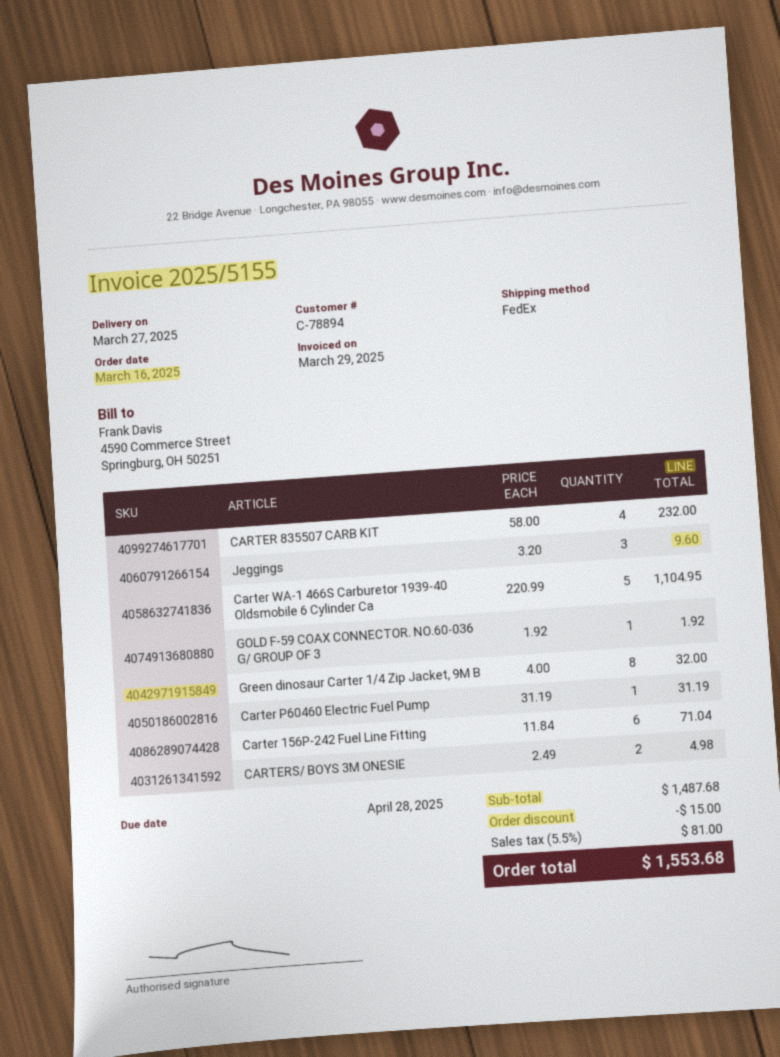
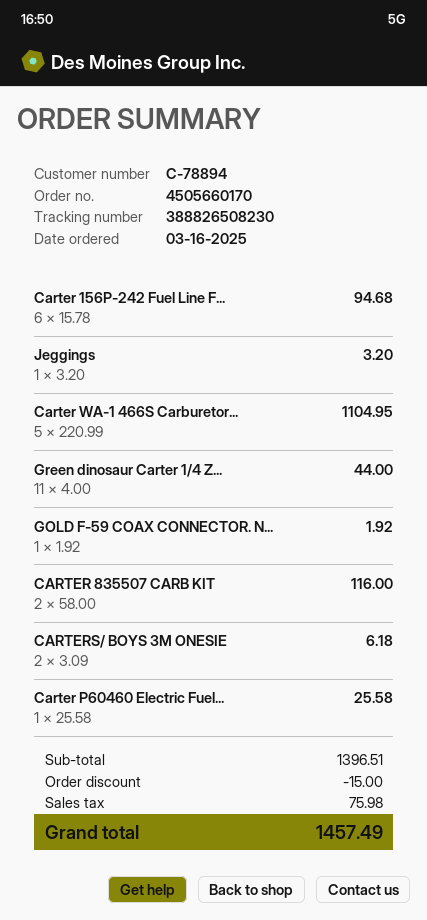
CARTER 835507 CARB KIT: 4 x 58.00 = 232.00 -> 2 x 58.00 = 116.00
Jeggings: 3 x 3.20 = 9.60 -> 1 x 3.20 = 3.20
Green dinosaur Carter 1/4 Zip Jacket, 9M B: 8 x 4.00 = 32.00 -> 11 x 4.00 = 44.00
Carter P60460 Electric Fuel Pump: 1 x 31.19 = 31.19 -> 1 x 25.58 = 25.58
Carter 156P-242 Fuel Line Fitting: 6 x 11.84 = 71.04 -> 6 x 15.78 = 94.68
CARTERS/ BOYS 3M ONESIE: 2 x 2.49 = 4.98 -> 2 x 3.09 = 6.18
subtotal: 1487.68 -> 1396.51
tax: 81.00 -> 75.98
total: 1553.68 -> 1457.49

